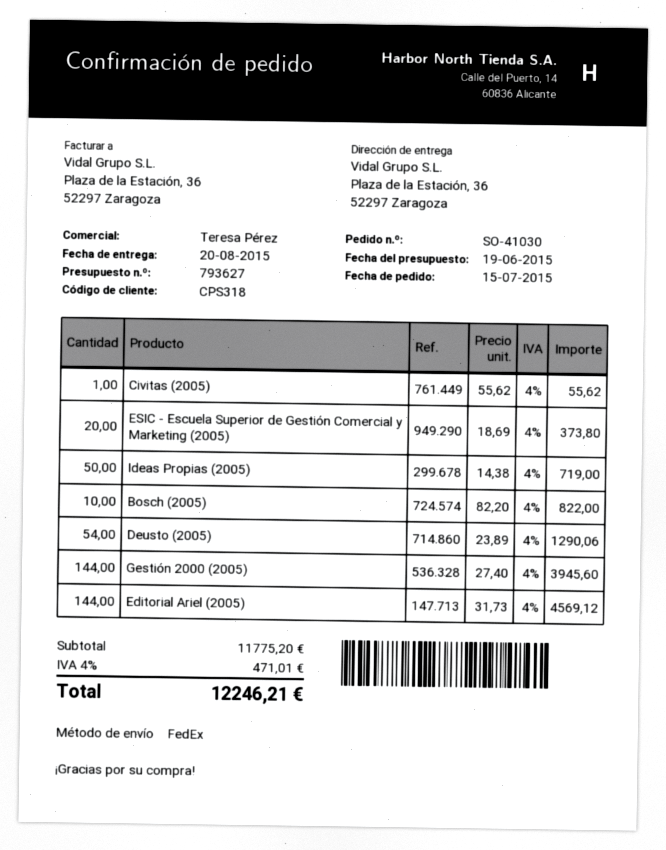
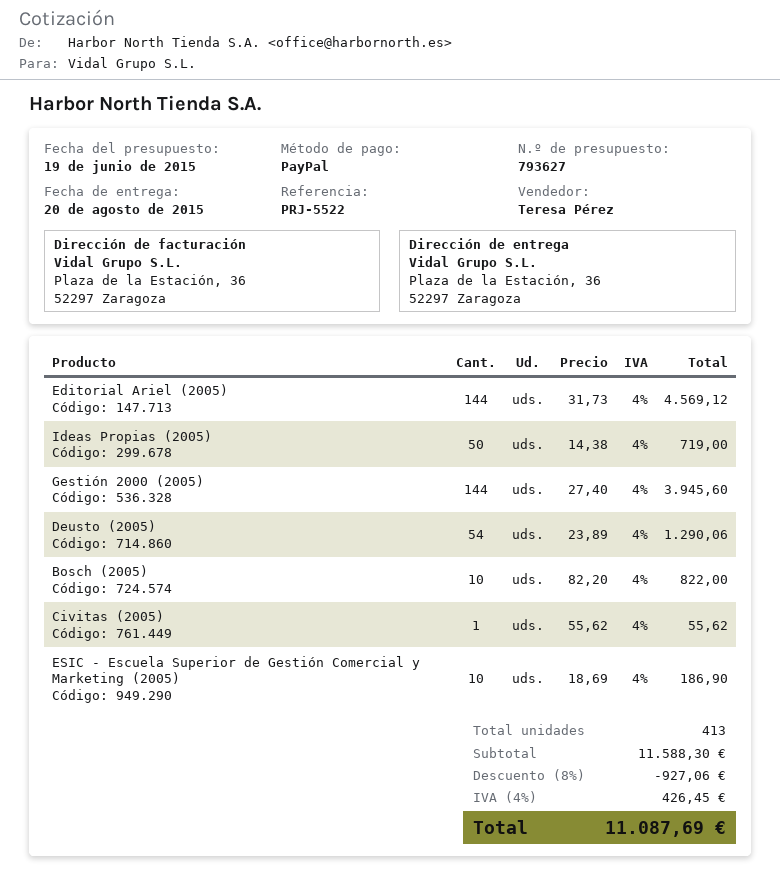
ESIC - Escuela Superior de Gestión Comercial y Marketing (2005): 20 x 18.69 = 373.80 -> 10 x 18.69 = 186.90
subtotal: 11775.20 -> 11588.30
discount: none -> 8% = 927.06
tax: 4% = 471.01 -> 4% = 426.45
total: 12246.21 -> 11087.69

